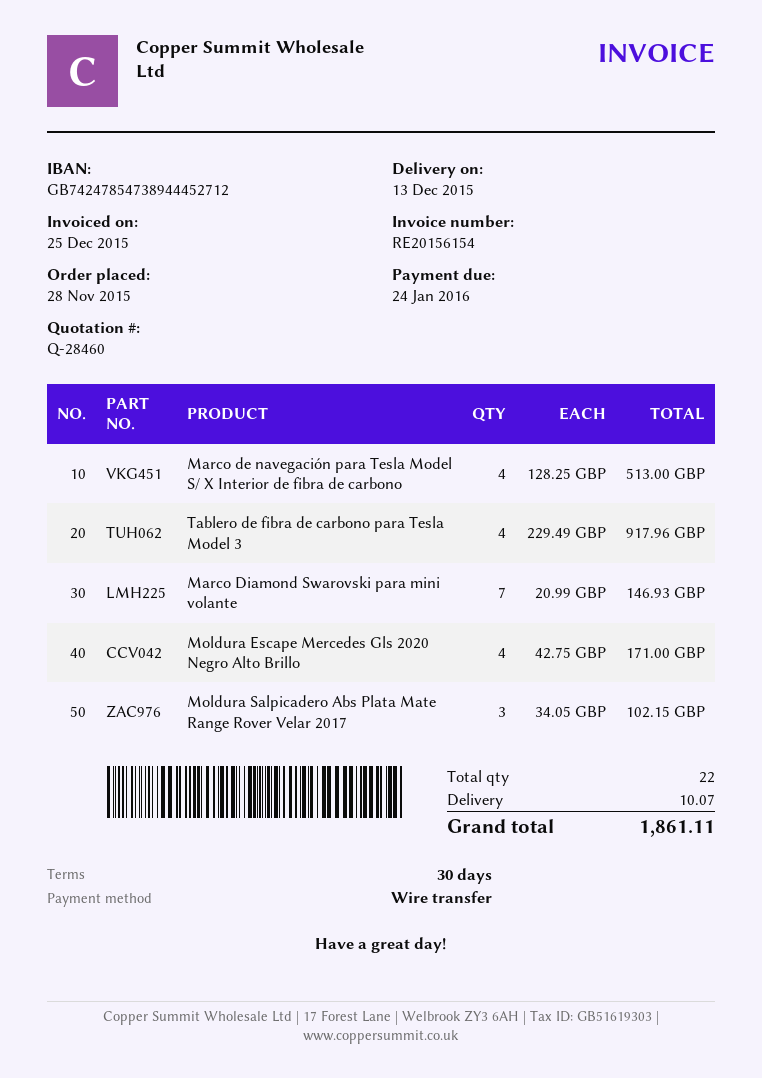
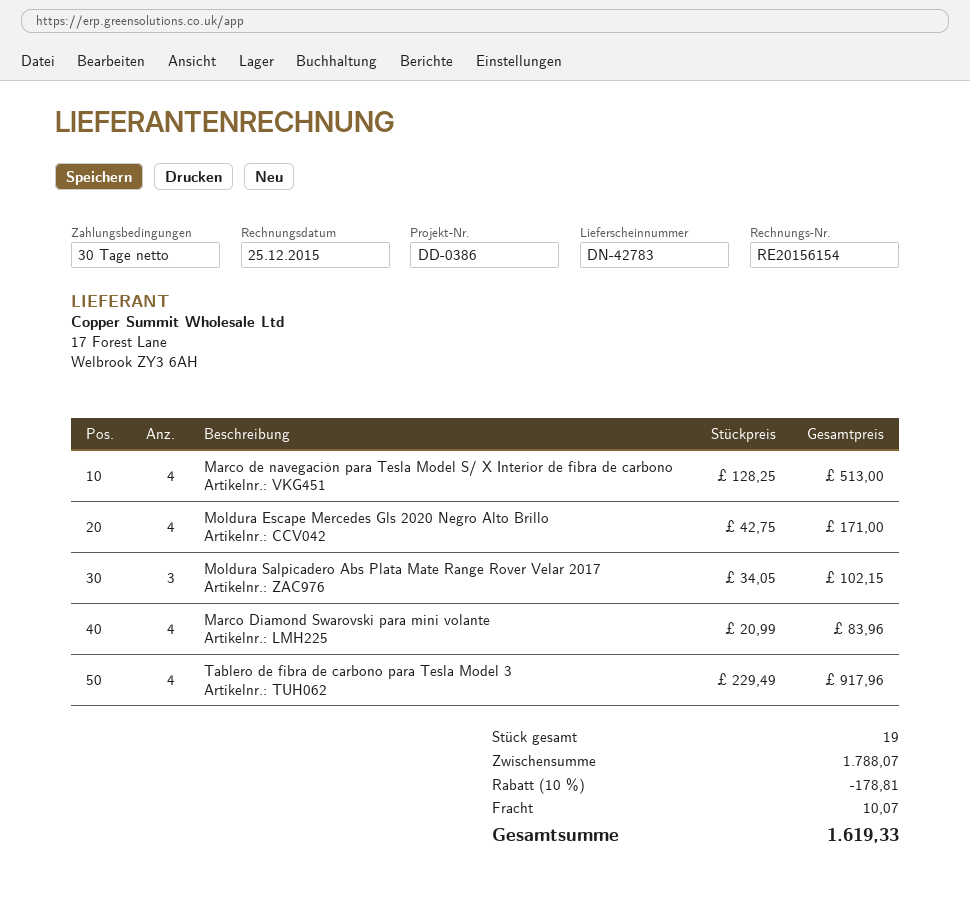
Marco Diamond Swarovski para mini volante: 7 x 20.99 = 146.93 -> 4 x 20.99 = 83.96
total quantity: 22 -> 19
discount: none -> 10% = 178.81
total: 1861.11 -> 1619.33

